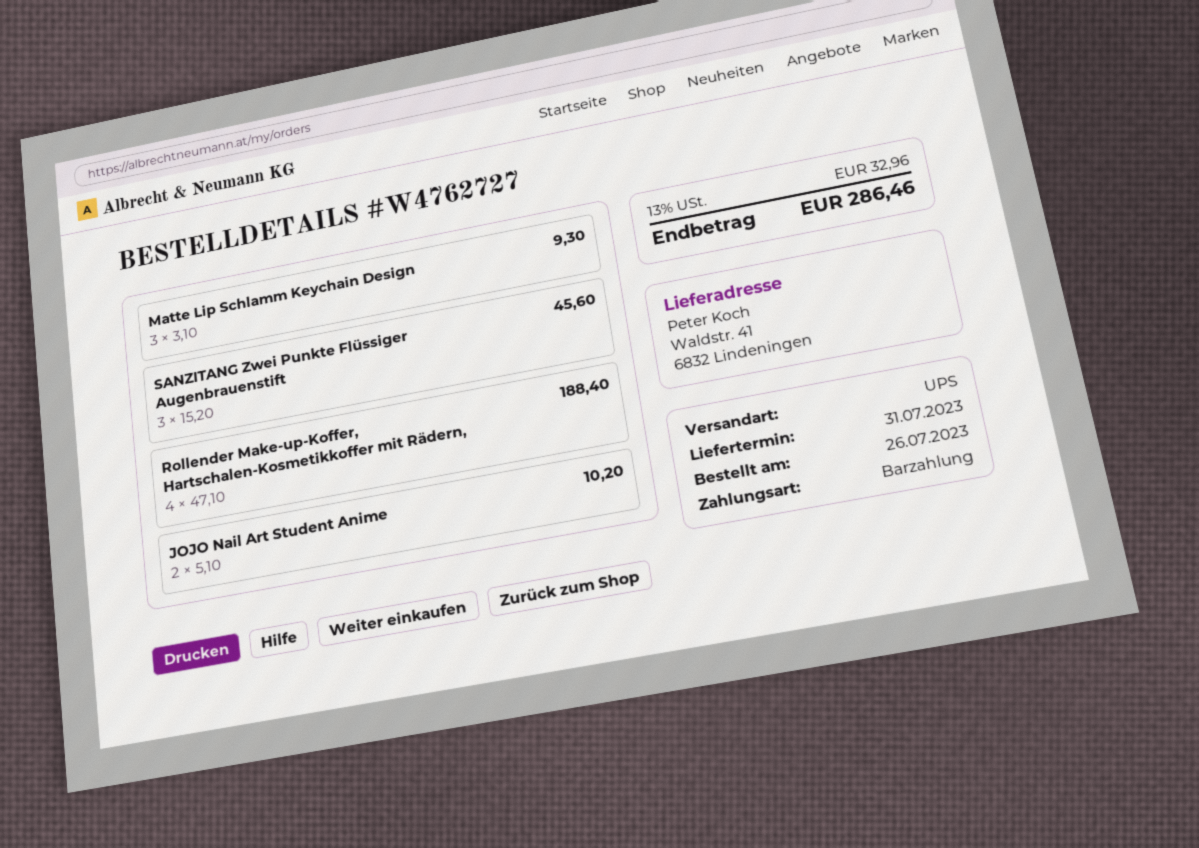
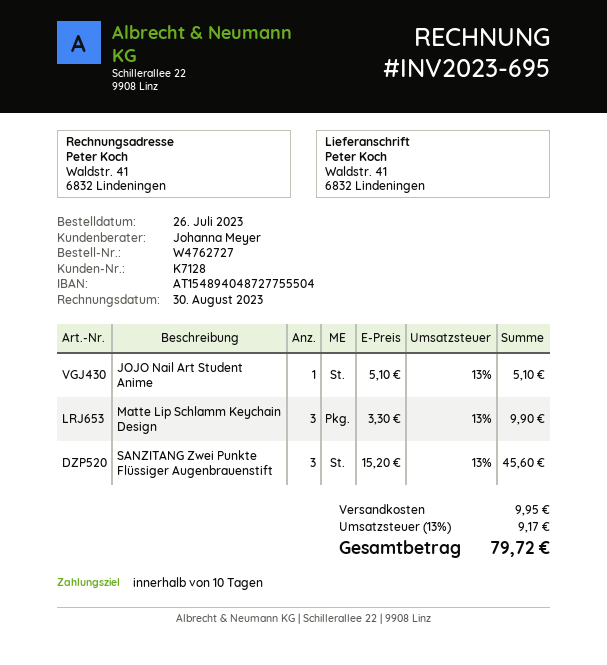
Matte Lip Schlamm Keychain Design: 3 x 3.10 = 9.30 -> 3 x 3.30 = 9.90
Rollender Make-up-Koffer, Hartschalen-Kosmetikkoffer mit Rädern,: 4 x 47.10 = 188.40 -> none
JOJO Nail Art Student Anime: 2 x 5.10 = 10.20 -> 1 x 5.10 = 5.10
shipping: none -> 9.95
tax: 13% = 32.96 -> 13% = 9.17
total: 286.46 -> 79.72

